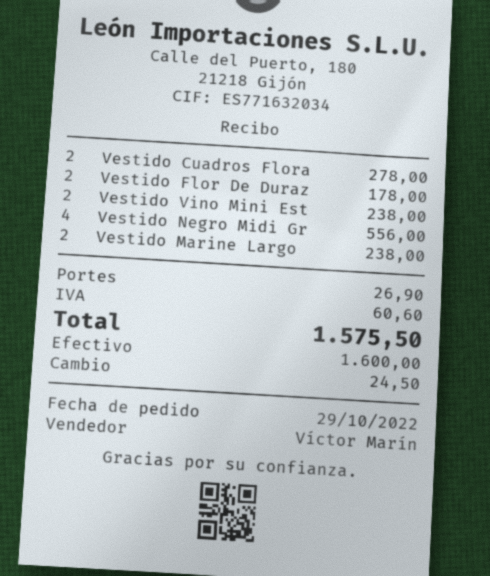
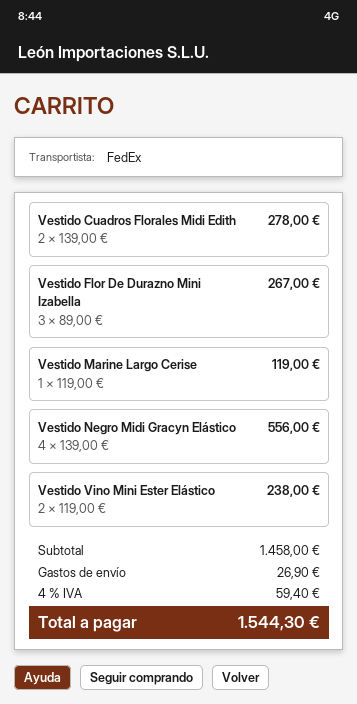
Vestido Flor De Duraz: 2 for 178.00 -> 3 for 267.00
Vestido Marine Largo: 2 for 238.00 -> 1 for 119.00
tax: 60.60 -> 59.40
total: 1575.50 -> 1544.30

